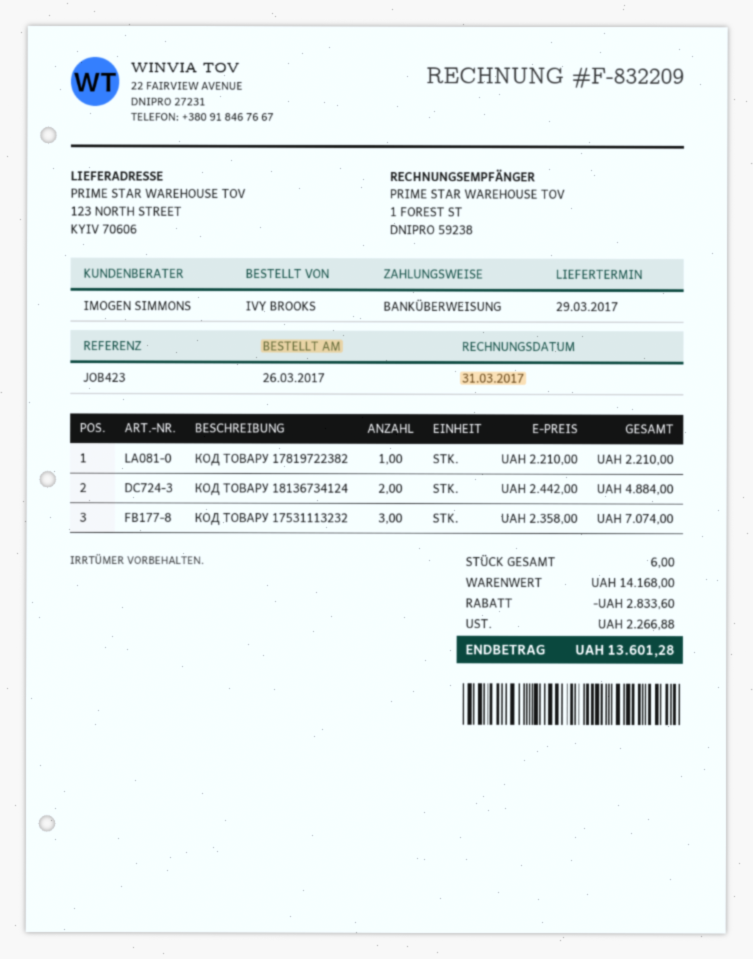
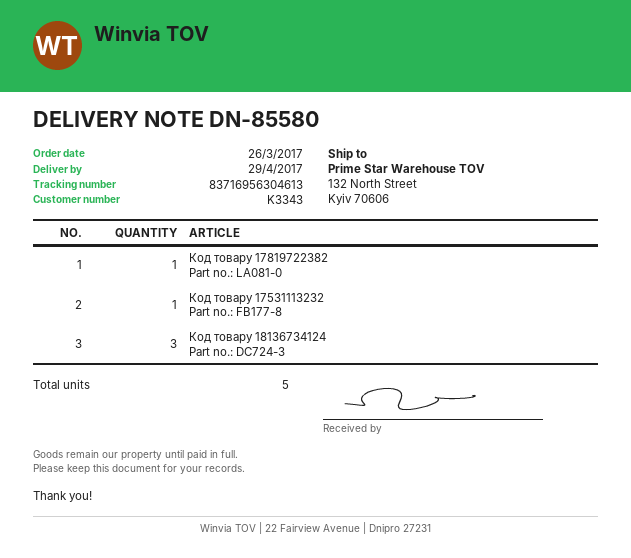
delivery date: 2017-03-29 -> 2017-04-29
ship to: 123 NORTH STREET, KYIV 70606 -> 132 North Street, Kyiv 70606
КОД ТОВАРУ 18136734124: 2 -> 3
КОД ТОВАРУ 17531113232: 3 -> 1
total quantity: 6 -> 5

